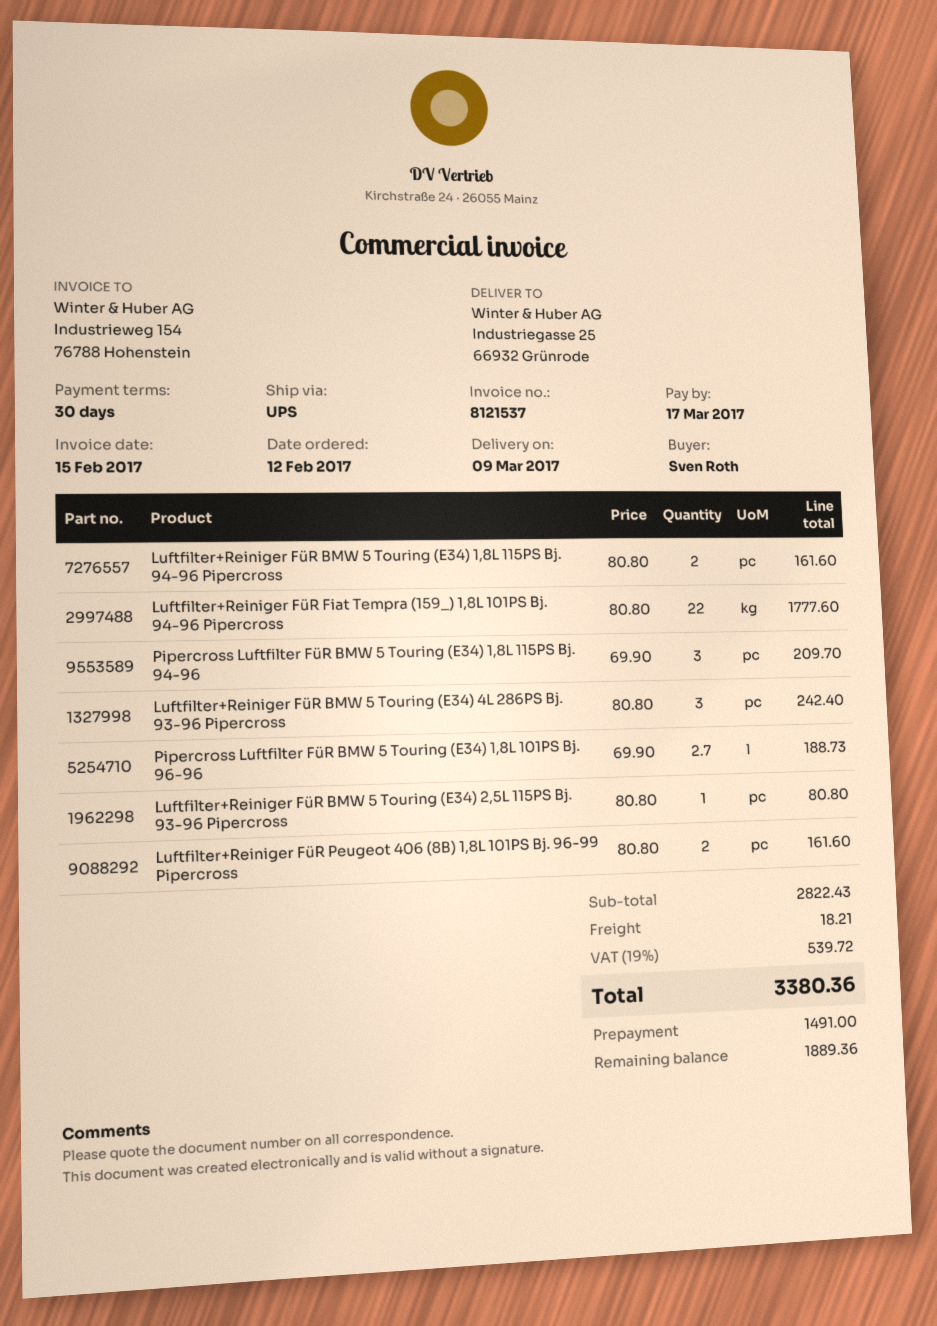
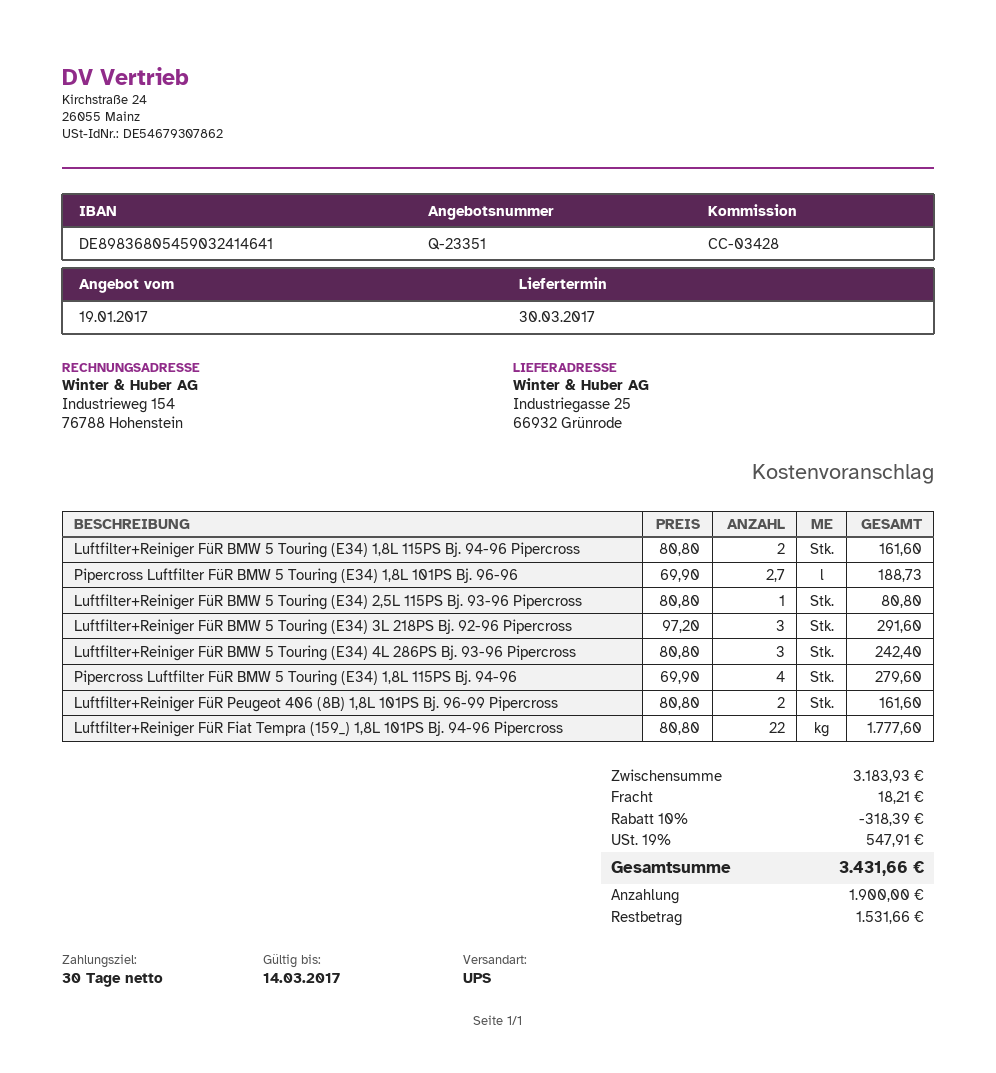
delivery date: 2017-03-09 -> 2017-03-30
Pipercross Luftfilter FüR BMW 5 Touring (E34) 1,8L 115PS Bj. 94-96: 3 x 69.90 = 209.70 -> 4 x 69.90 = 279.60
Luftfilter+Reiniger FüR BMW 5 Touring (E34) 3L 218PS Bj. 92-96 Pipercross: none -> 3 x 97.20 = 291.60
subtotal: 2822.43 -> 3183.93
discount: none -> 10% = 318.39
tax: 19% = 539.72 -> 19% = 547.91
total: 3380.36 -> 3431.66
deposit: 1491.00 -> 1900.00
balance: 1889.36 -> 1531.66

